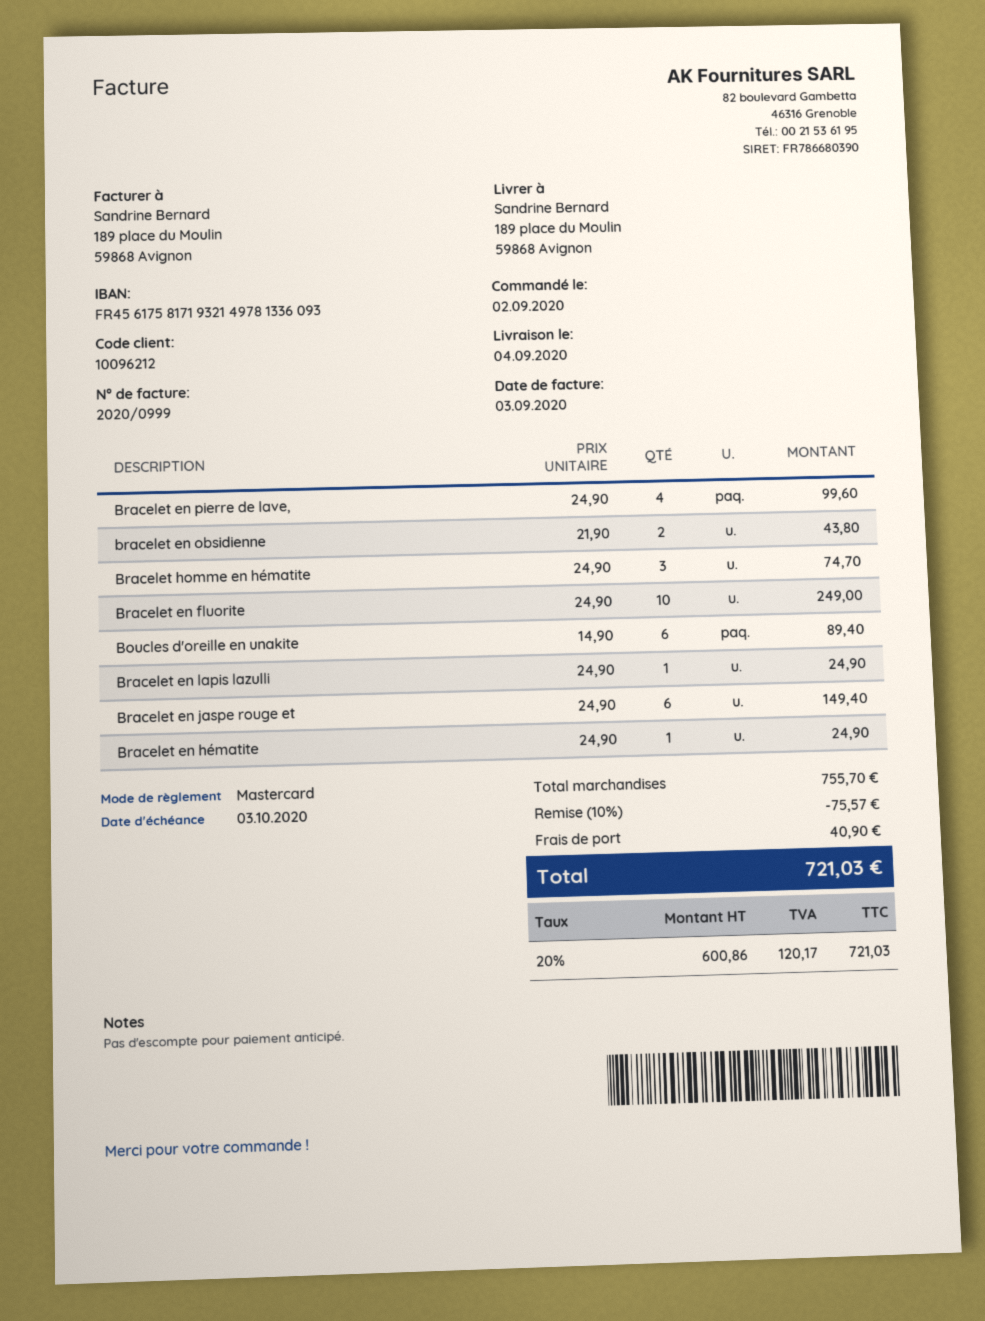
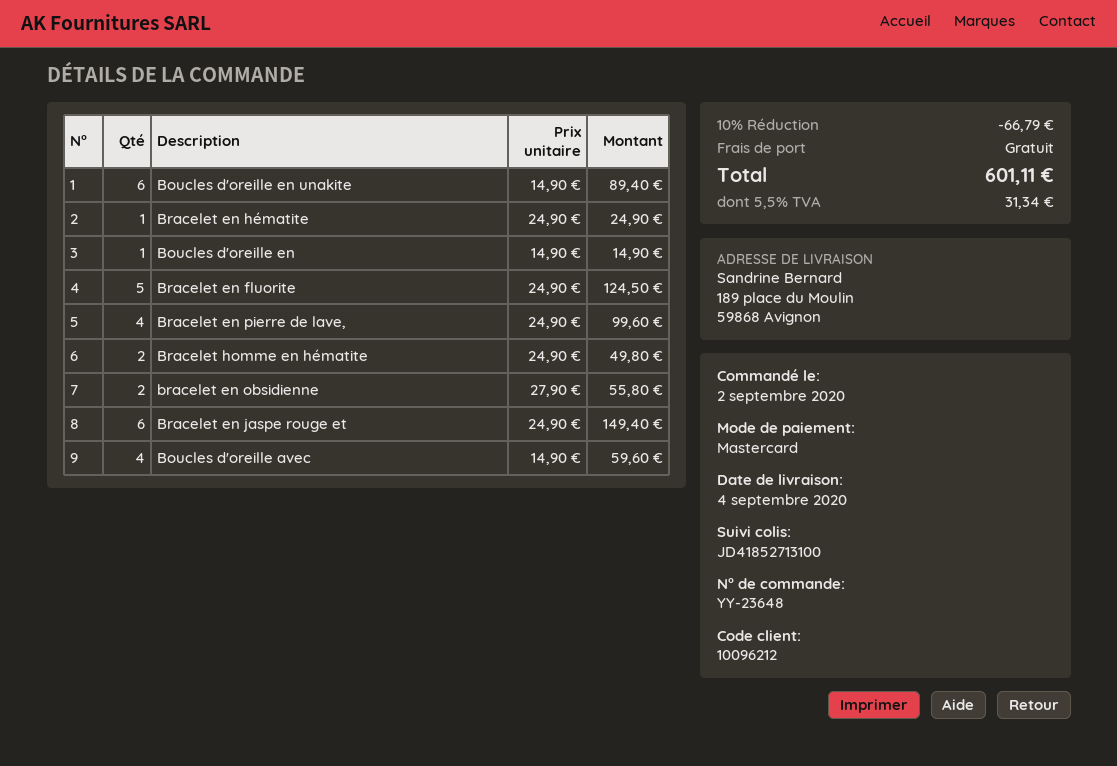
bracelet en obsidienne: 2 x 21.90 = 43.80 -> 2 x 27.90 = 55.80
Bracelet homme en hématite: 3 x 24.90 = 74.70 -> 2 x 24.90 = 49.80
Bracelet en fluorite: 10 x 24.90 = 249.00 -> 5 x 24.90 = 124.50
Bracelet en lapis lazulli: 1 x 24.90 = 24.90 -> none
Boucles d'oreille en: none -> 1 x 14.90 = 14.90
Boucles d'oreille avec: none -> 4 x 14.90 = 59.60
discount: 10% = 75.57 -> 10% = 66.79
shipping: 40.90 -> 0.00
tax: 20% = 120.17 -> 5.5% = 31.34
total: 721.03 -> 601.11

